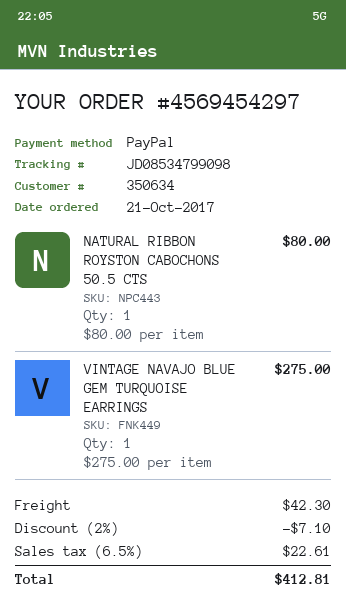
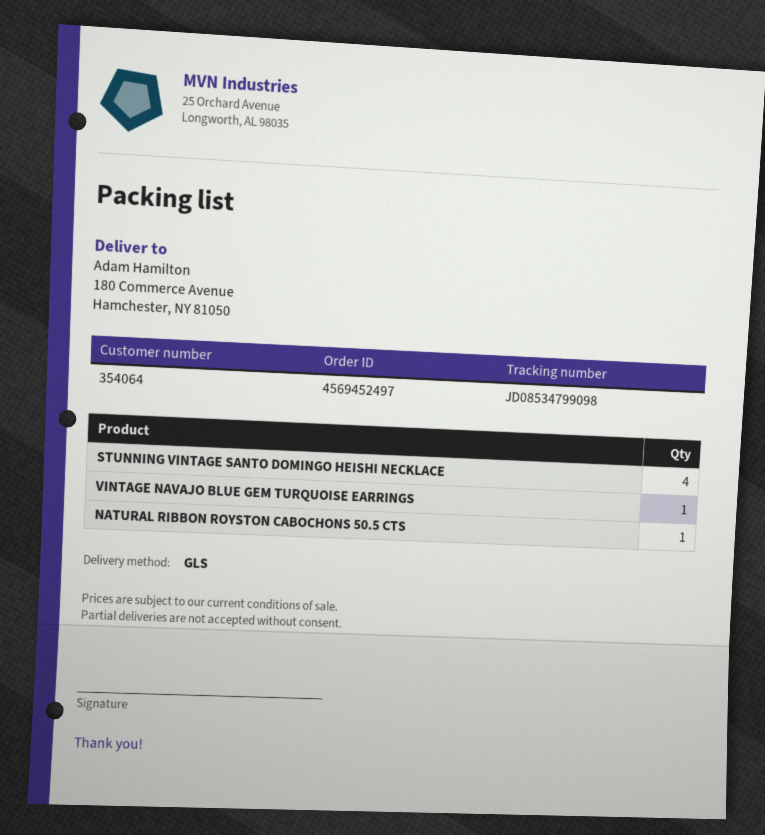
order number: 4569454297 -> 4569452497
customer number: 350634 -> 354064
STUNNING VINTAGE SANTO DOMINGO HEISHI NECKLACE: none -> 4

